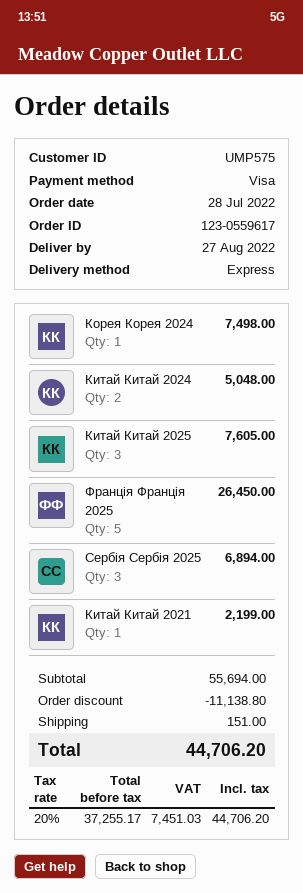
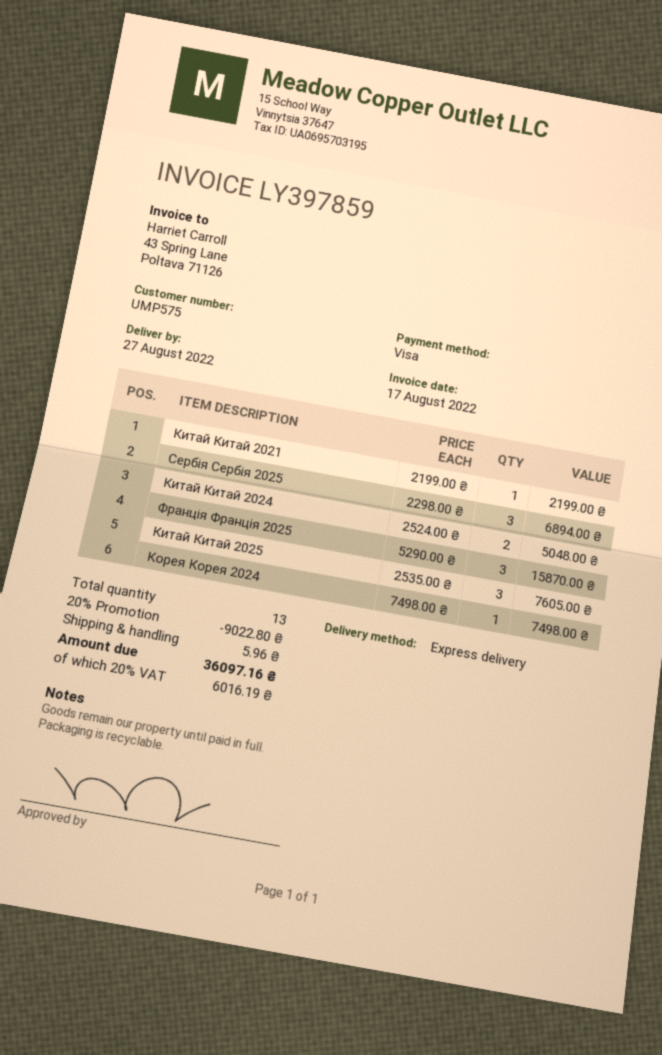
Франція Франція 2025: 5 for 26450.00 -> 3 for 15870.00
discount: 11138.80 -> 9022.80
shipping: 151.00 -> 5.96
tax: 20% = 7451.03 -> 20% = 6016.19
total: 44706.20 -> 36097.16

